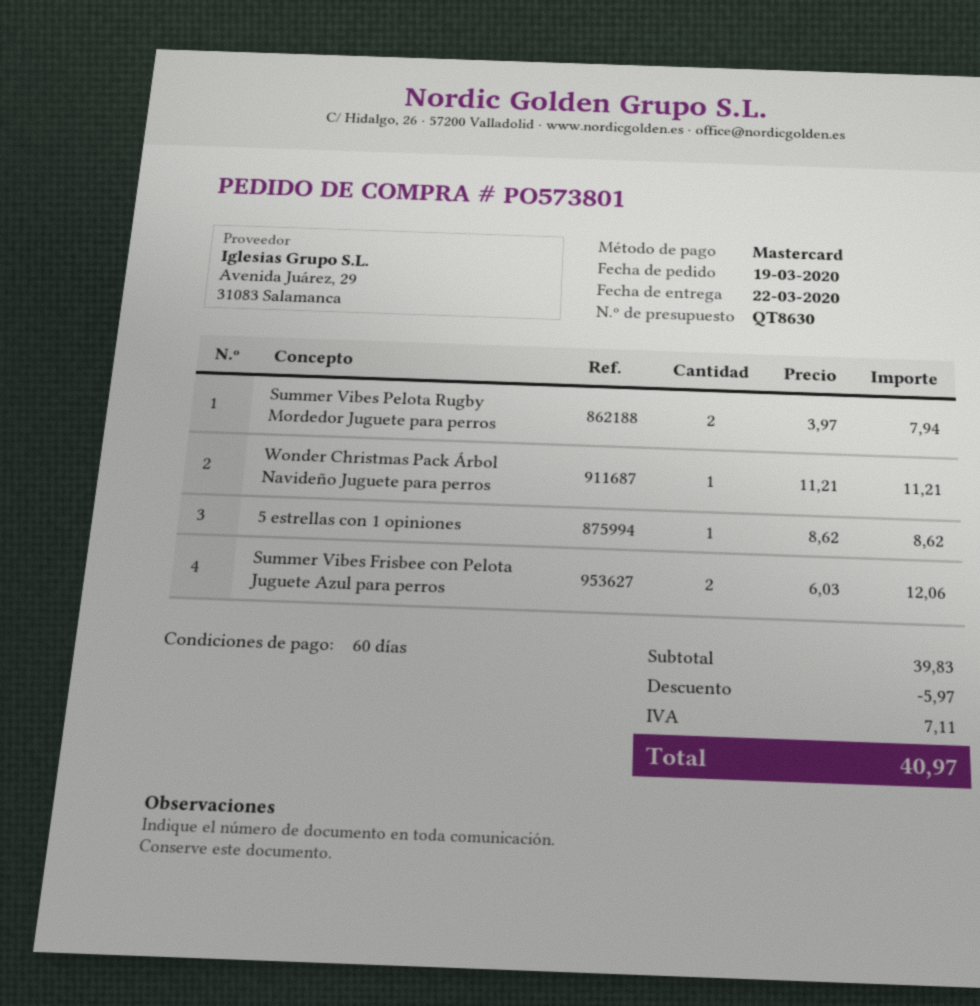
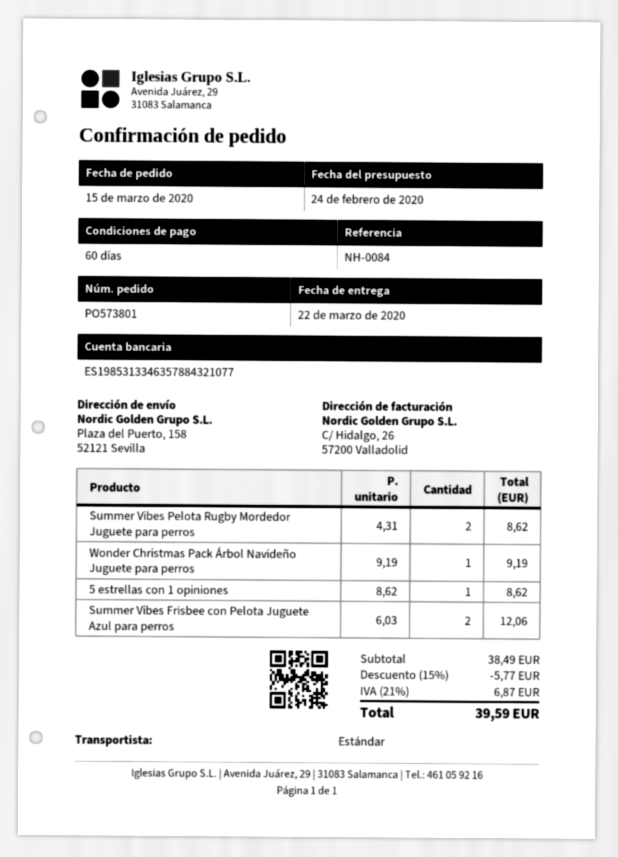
order date: 2020-03-19 -> 2020-03-15
Summer Vibes Pelota Rugby Mordedor Juguete para perros: 2 x 3.97 = 7.94 -> 2 x 4.31 = 8.62
Wonder Christmas Pack Árbol Navideño Juguete para perros: 1 x 11.21 = 11.21 -> 1 x 9.19 = 9.19
subtotal: 39.83 -> 38.49
discount: 5.97 -> 5.77
tax: 7.11 -> 6.87
total: 40.97 -> 39.59

